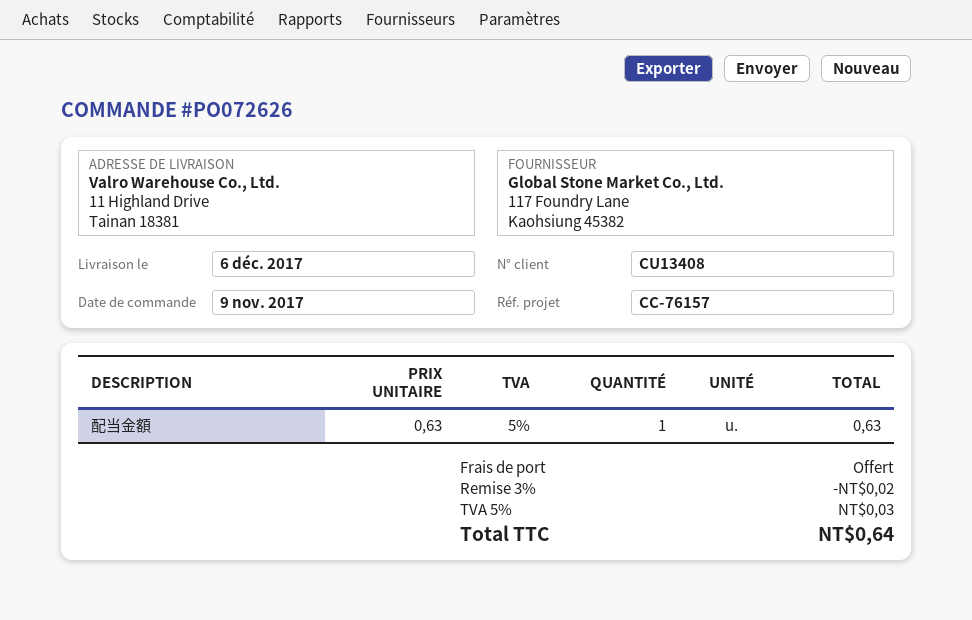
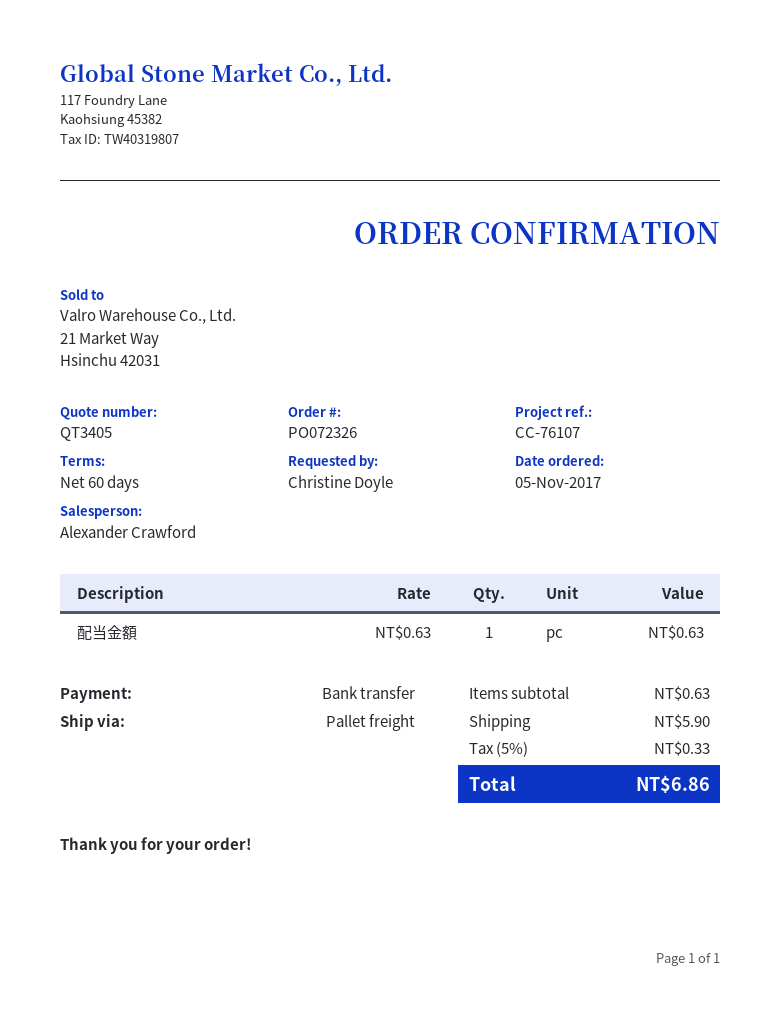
order number: PO072626 -> PO072326
order date: 2017-11-09 -> 2017-11-05
reference: CC-76157 -> CC-76107
discount: 3% = 0.02 -> none
shipping: 0.00 -> 5.90
tax: 5% = 0.03 -> 5% = 0.33
total: 0.64 -> 6.86

